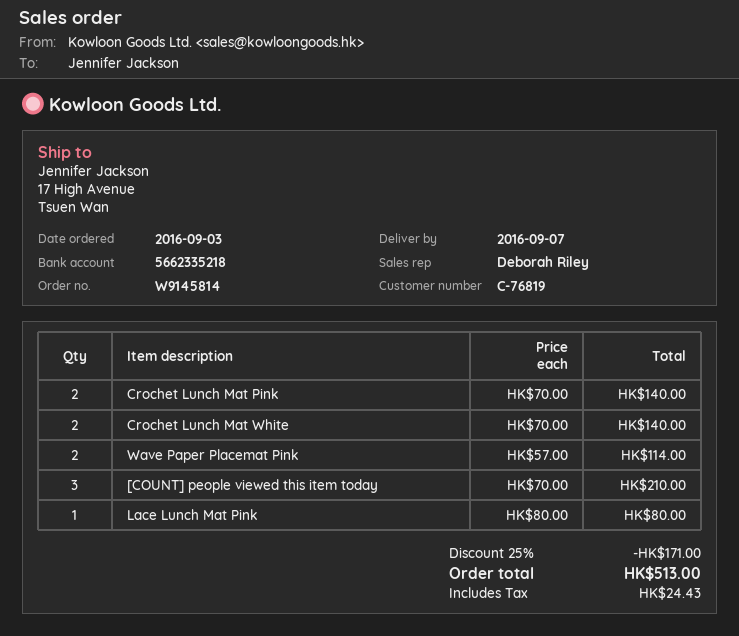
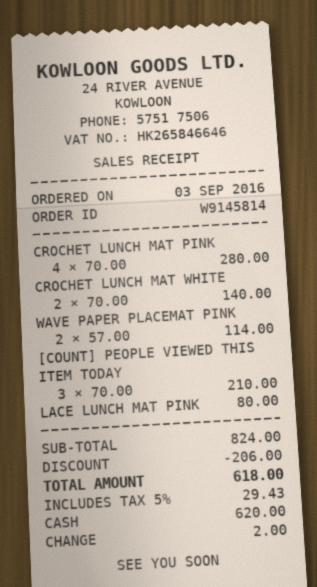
Crochet Lunch Mat Pink: 2 x 70.00 = 140.00 -> 4 x 70.00 = 280.00
discount: 171.00 -> 206.00
tax: 24.43 -> 29.43
total: 513.00 -> 618.00

